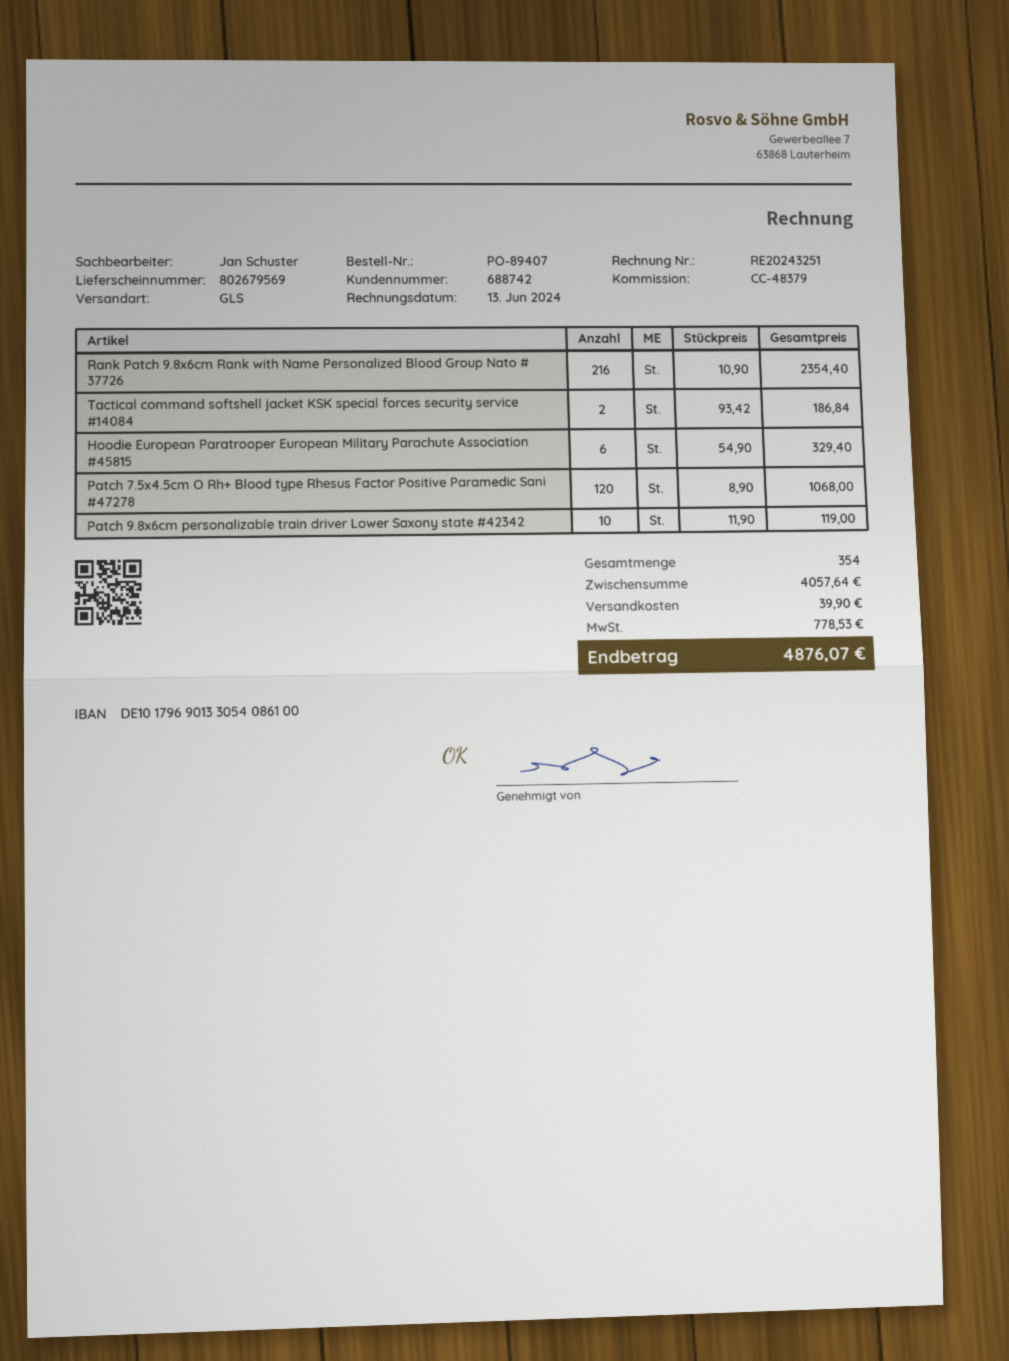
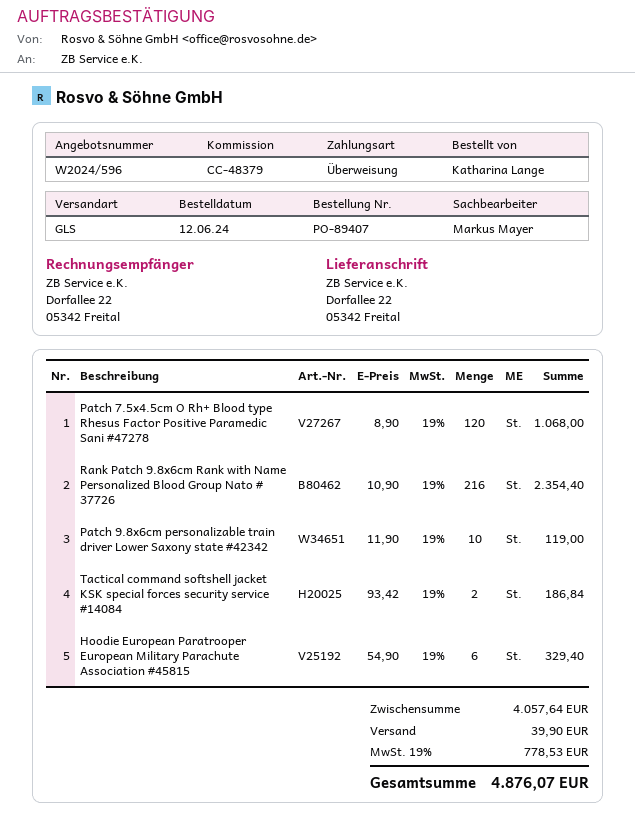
sales rep: Jan Schuster -> Markus Mayer

